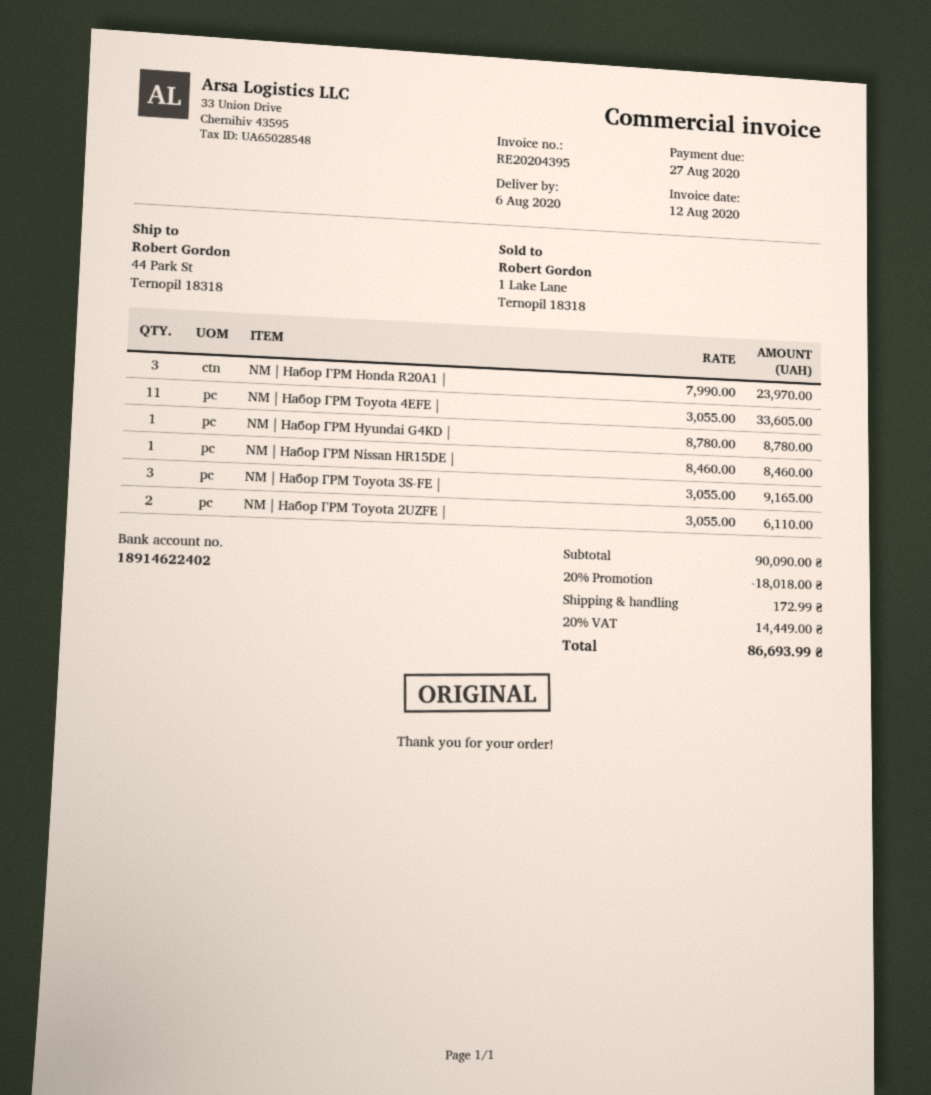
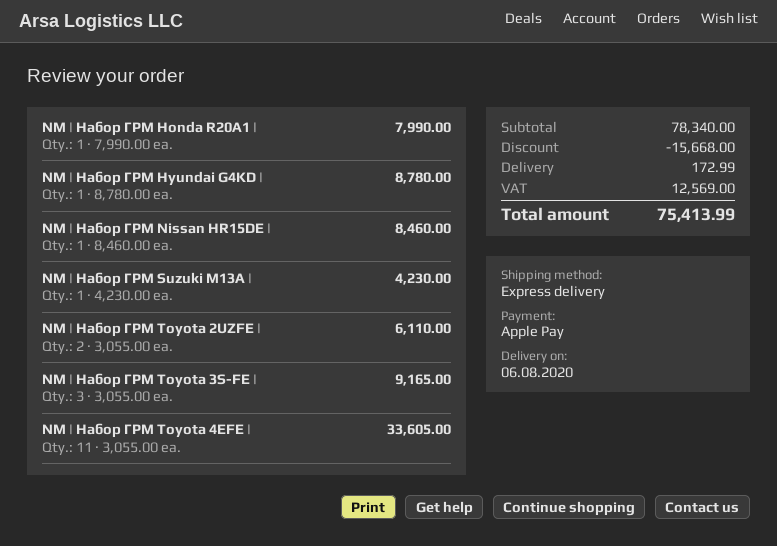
NM | Набор ГРМ Honda R20A1 |: 3 x 7990.00 = 23970.00 -> 1 x 7990.00 = 7990.00
NM | Набор ГРМ Suzuki M13A |: none -> 1 x 4230.00 = 4230.00
subtotal: 90090.00 -> 78340.00
discount: 18018.00 -> 15668.00
tax: 14449.00 -> 12569.00
total: 86693.99 -> 75413.99

